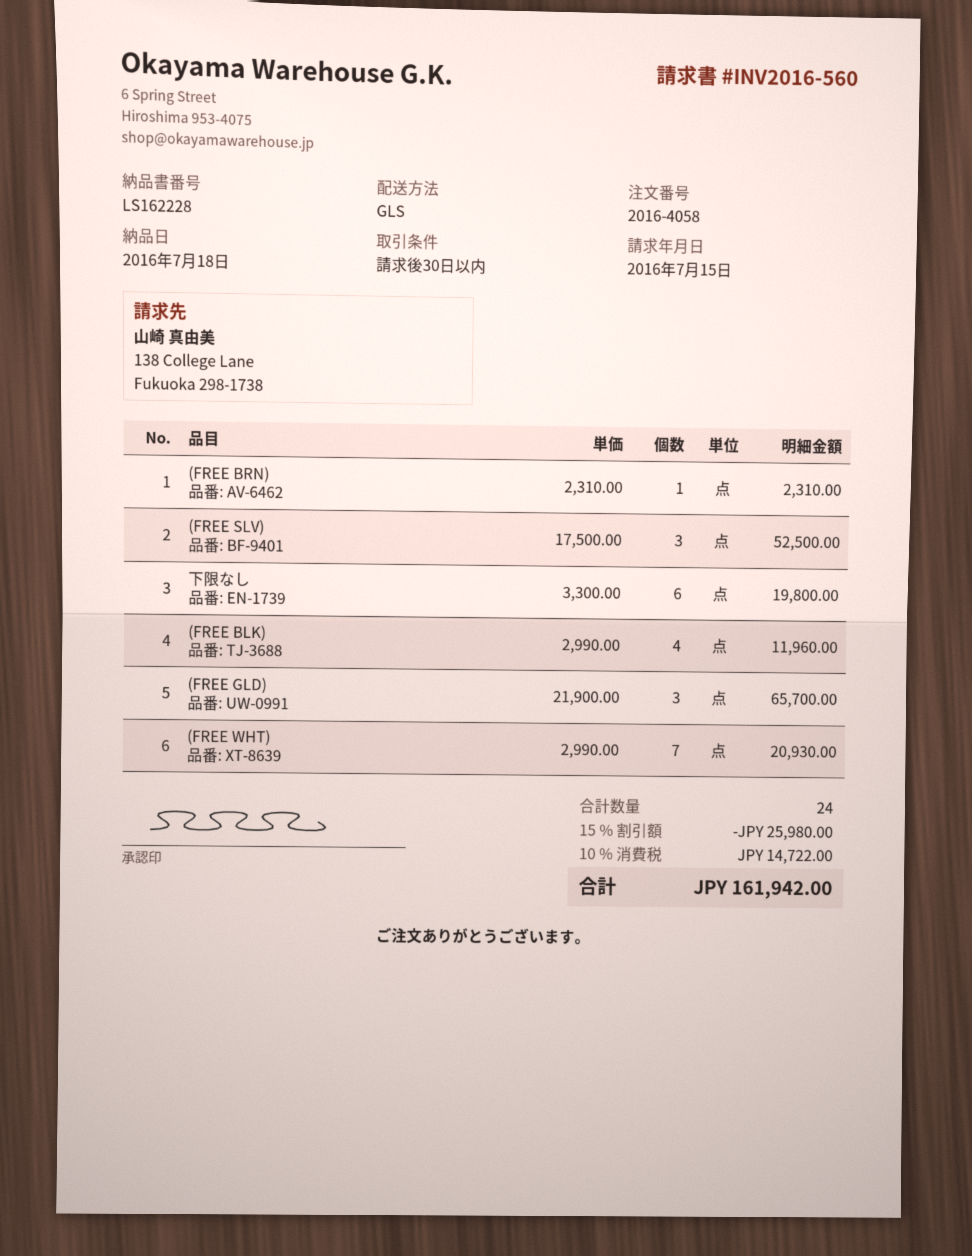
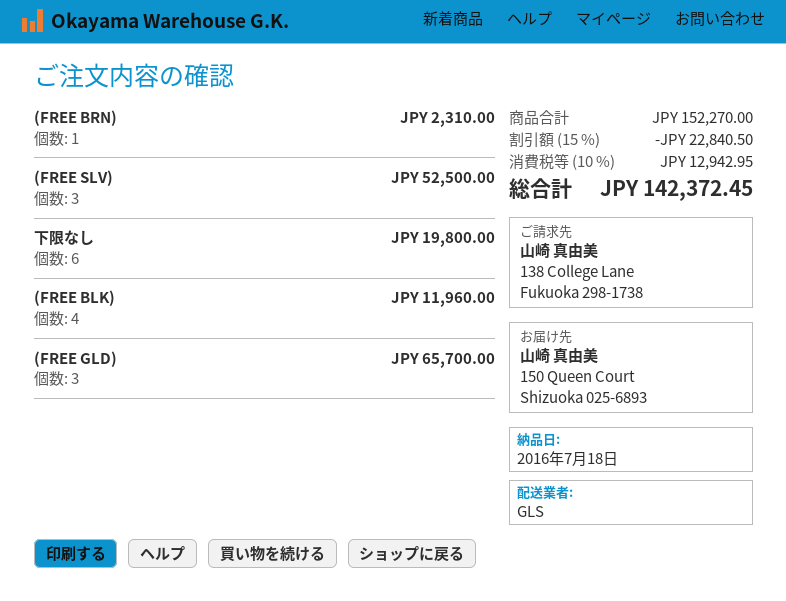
(FREE WHT): 7 for 20930.00 -> none
discount: 15% = 25980.00 -> 15% = 22840.50
tax: 10% = 14722.00 -> 10% = 12942.95
total: 161942.00 -> 142372.45

